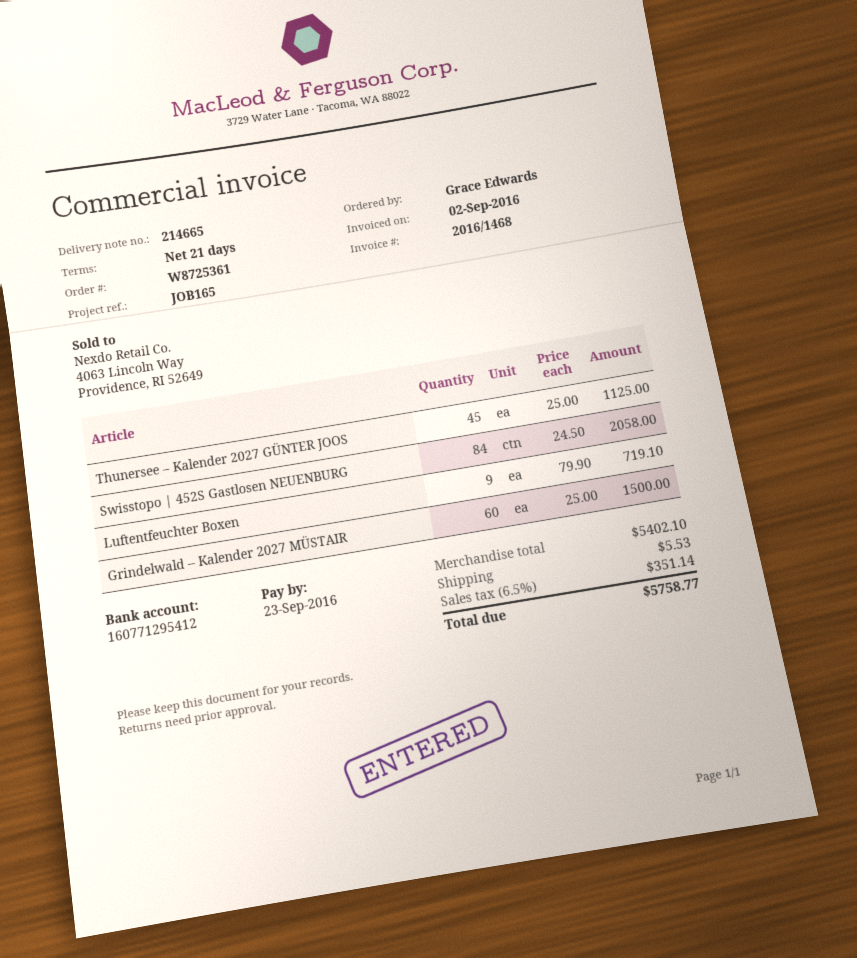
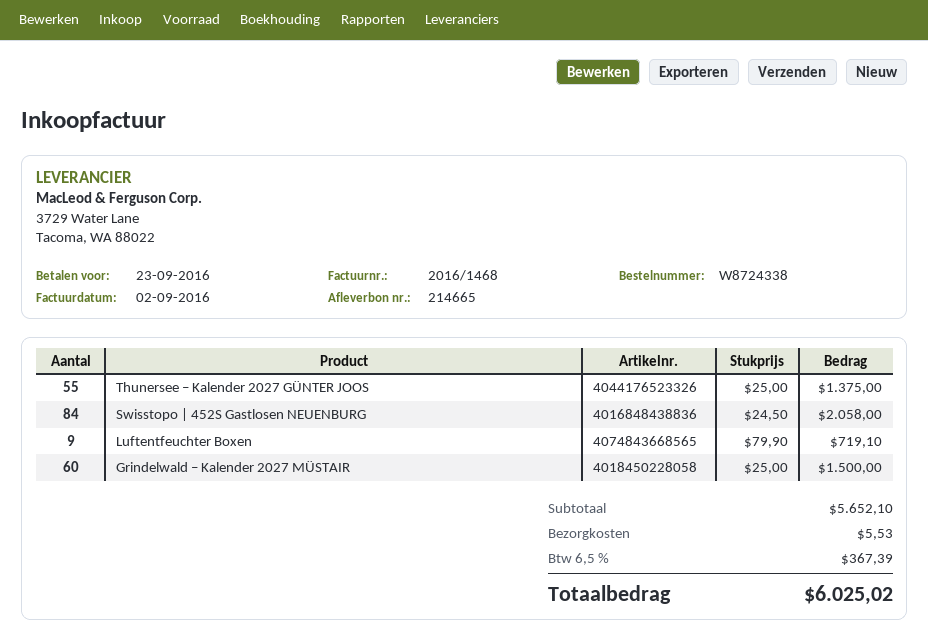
order number: W8725361 -> W8724338
Thunersee – Kalender 2027 GÜNTER JOOS: 45 x 25.00 = 1125.00 -> 55 x 25.00 = 1375.00
subtotal: 5402.10 -> 5652.10
tax: 6.5% = 351.14 -> 6.5% = 367.39
total: 5758.77 -> 6025.02

